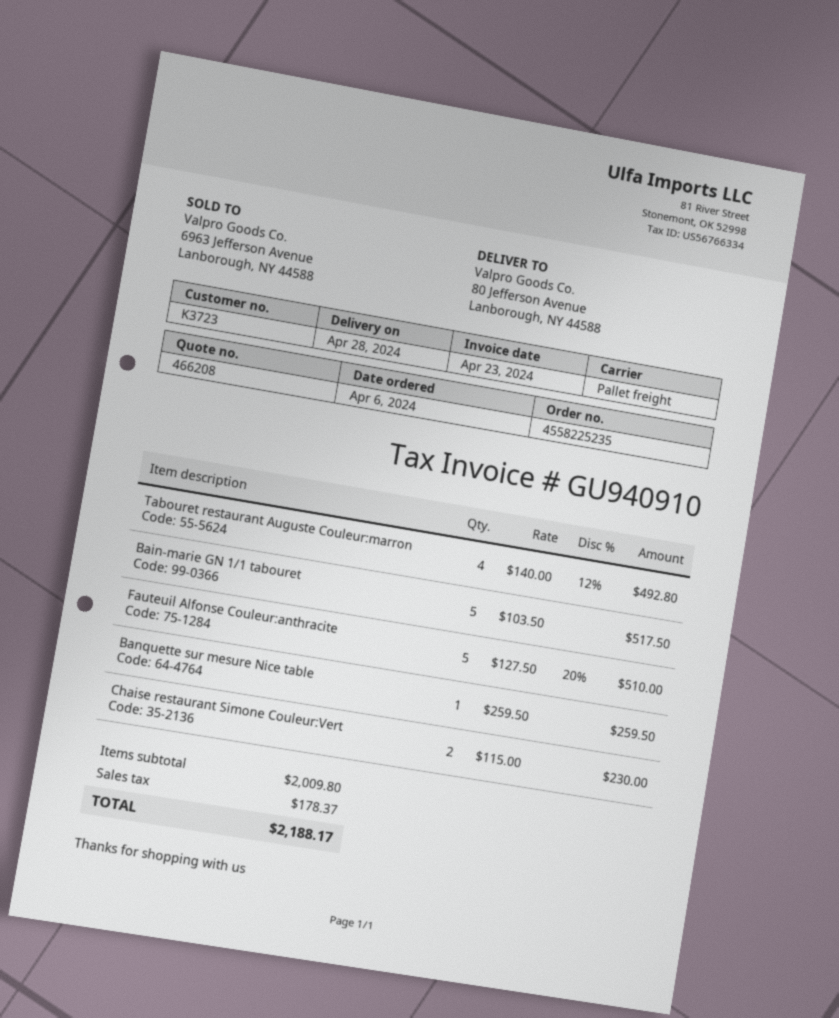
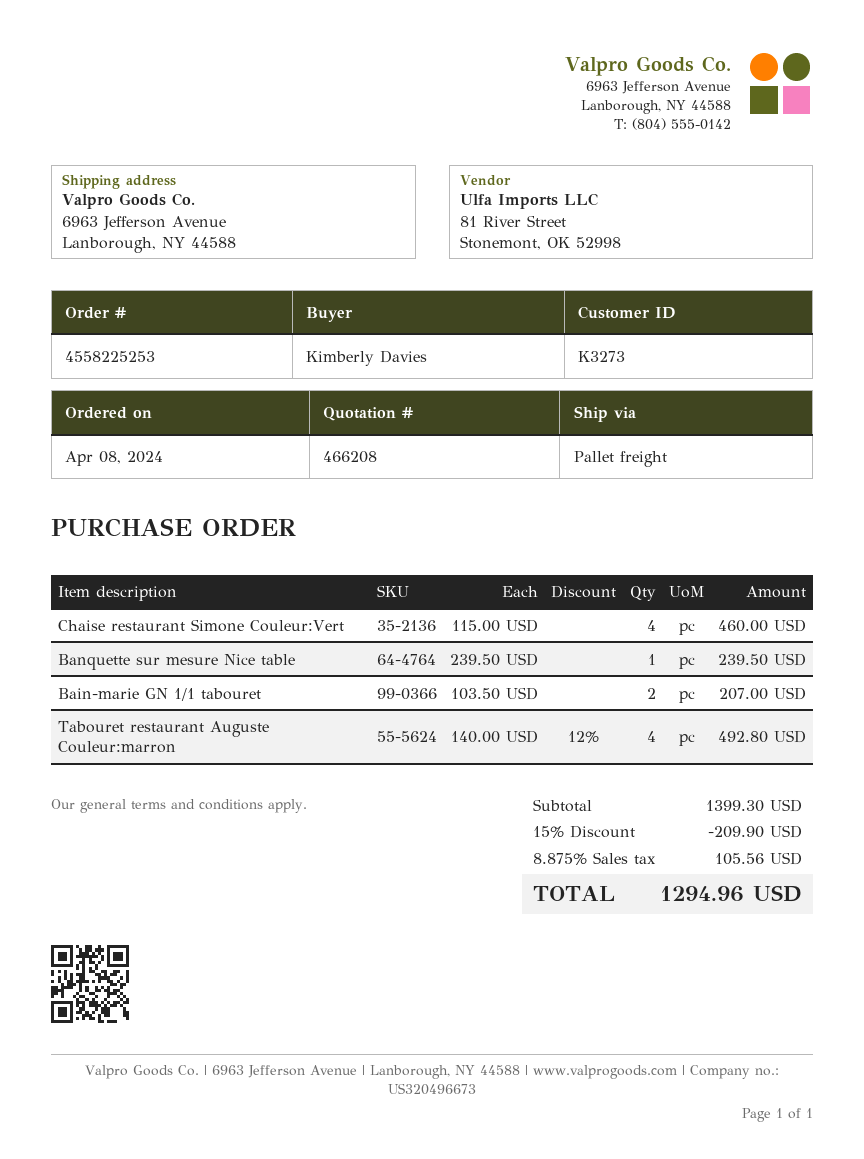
order number: 4558225235 -> 4558225253
order date: 2024-04-06 -> 2024-04-08
customer number: K3723 -> K3273
ship to: 80 Jefferson Avenue, Lanborough, NY 44588 -> 6963 Jefferson Avenue, Lanborough, NY 44588
Bain-marie GN 1/1 tabouret: 5 x 103.50 = 517.50 -> 2 x 103.50 = 207.00
Fauteuil Alfonse Couleur:anthracite: 5 x 127.50 - 20% = 510.00 -> none
Banquette sur mesure Nice table: 1 x 259.50 = 259.50 -> 1 x 239.50 = 239.50
Chaise restaurant Simone Couleur:Vert: 2 x 115.00 = 230.00 -> 4 x 115.00 = 460.00
subtotal: 2009.80 -> 1399.30
discount: none -> 15% = 209.90
tax: 178.37 -> 105.56
total: 2188.17 -> 1294.96

